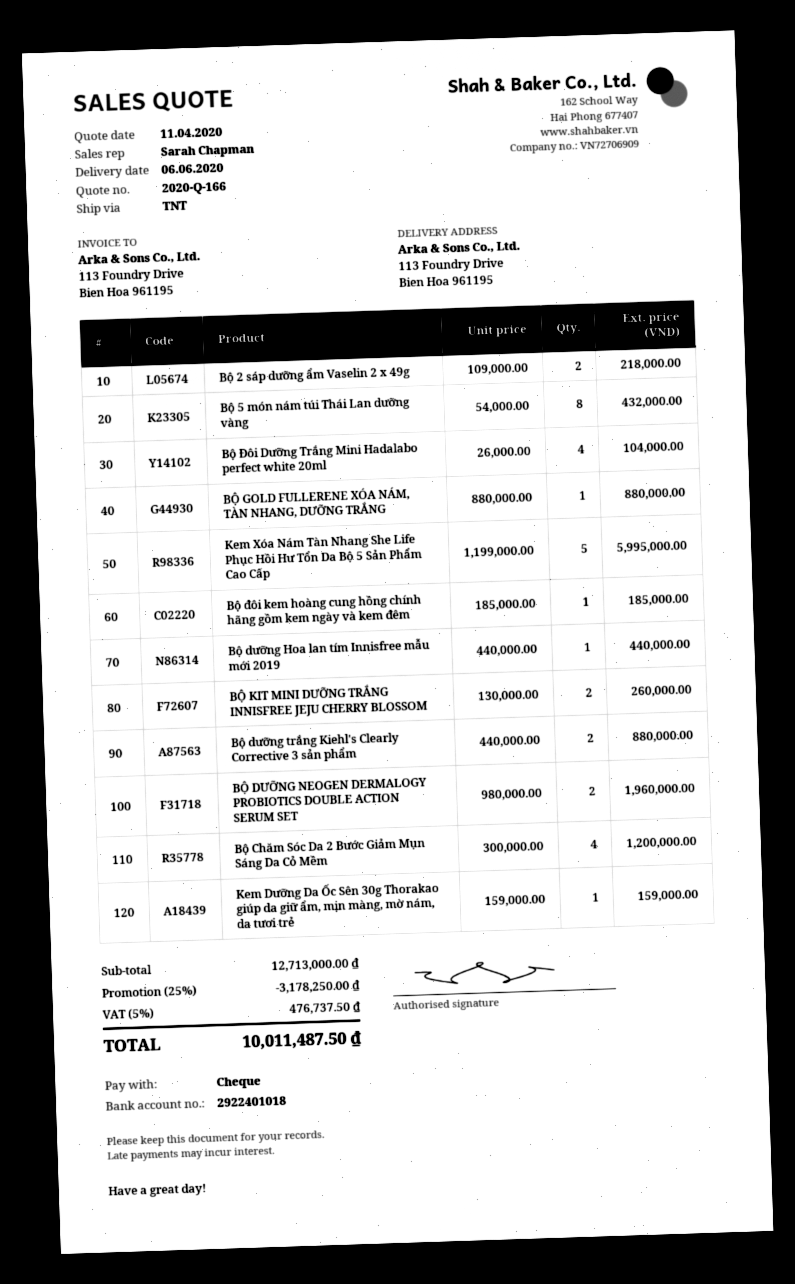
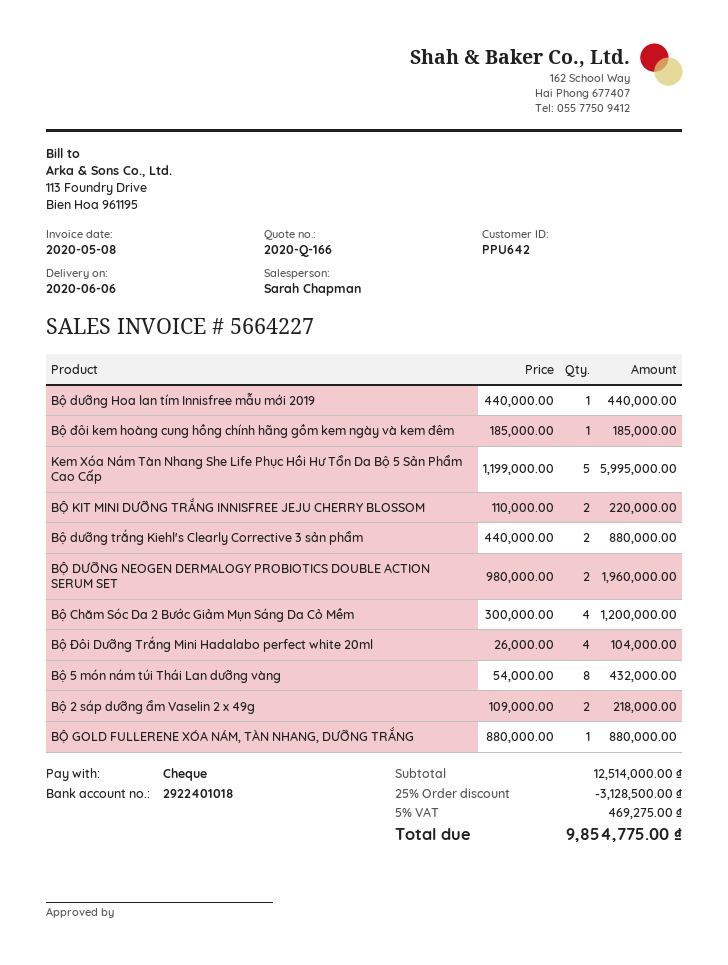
BỘ KIT MINI DƯỠNG TRẮNG INNISFREE JEJU CHERRY BLOSSOM: 2 x 130000.00 = 260000.00 -> 2 x 110000.00 = 220000.00
Kem Dưỡng Da Ốc Sên 30g Thorakao giúp da giữ ẩm, mịn màng, mờ nám, da tươi trẻ: 1 x 159000.00 = 159000.00 -> none
subtotal: 12713000.00 -> 12514000.00
discount: 25% = 3178250.00 -> 25% = 3128500.00
tax: 5% = 476737.50 -> 5% = 469275.00
total: 10011487.50 -> 9854775.00

